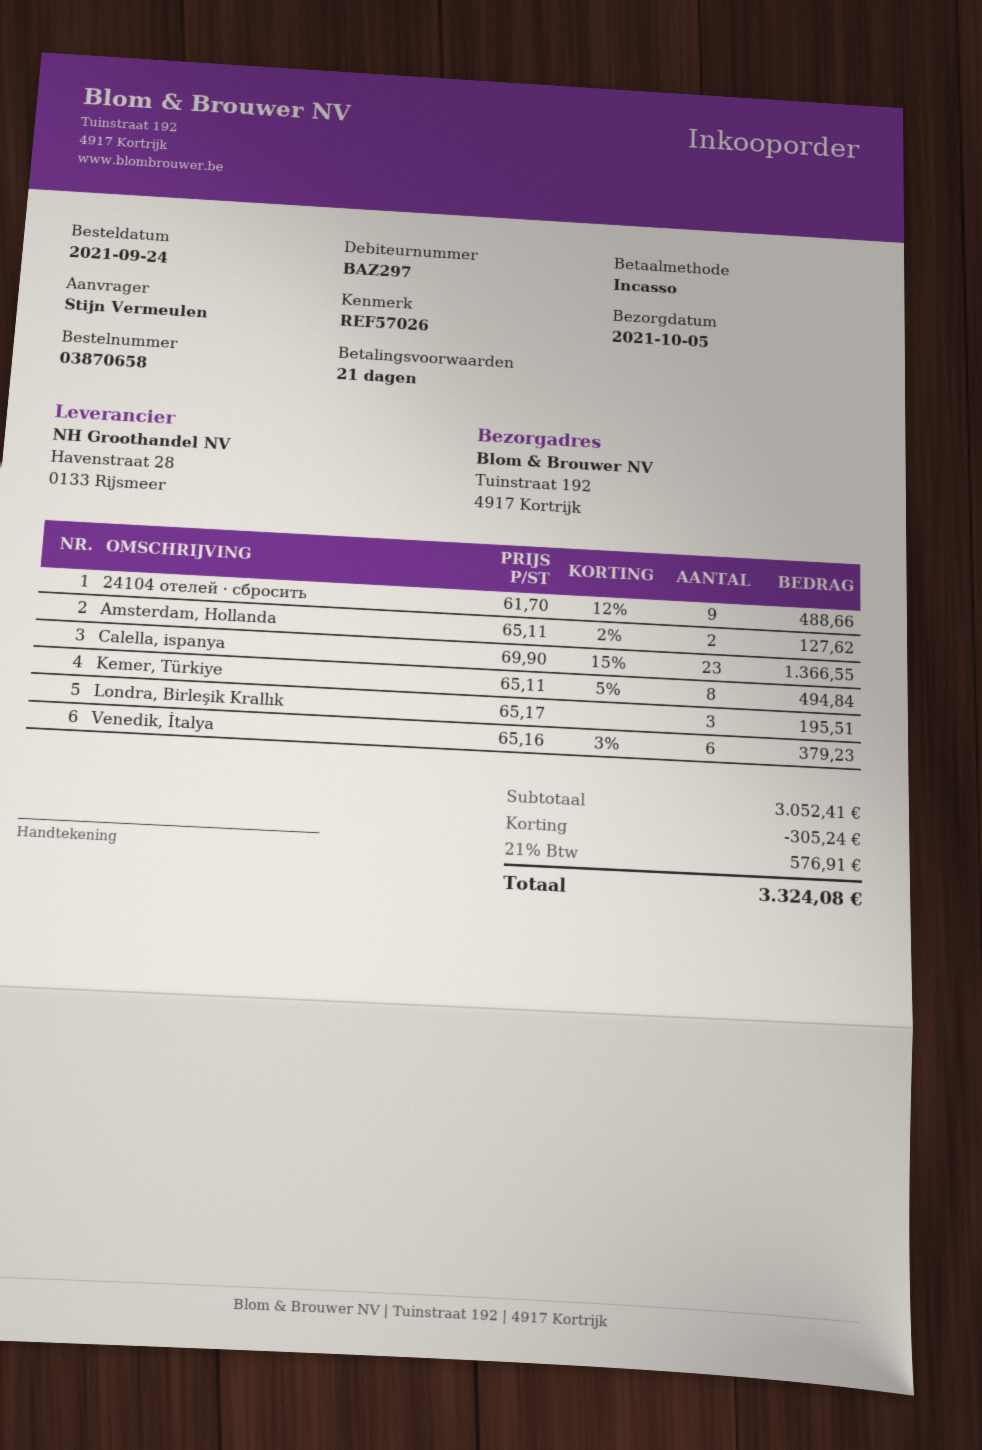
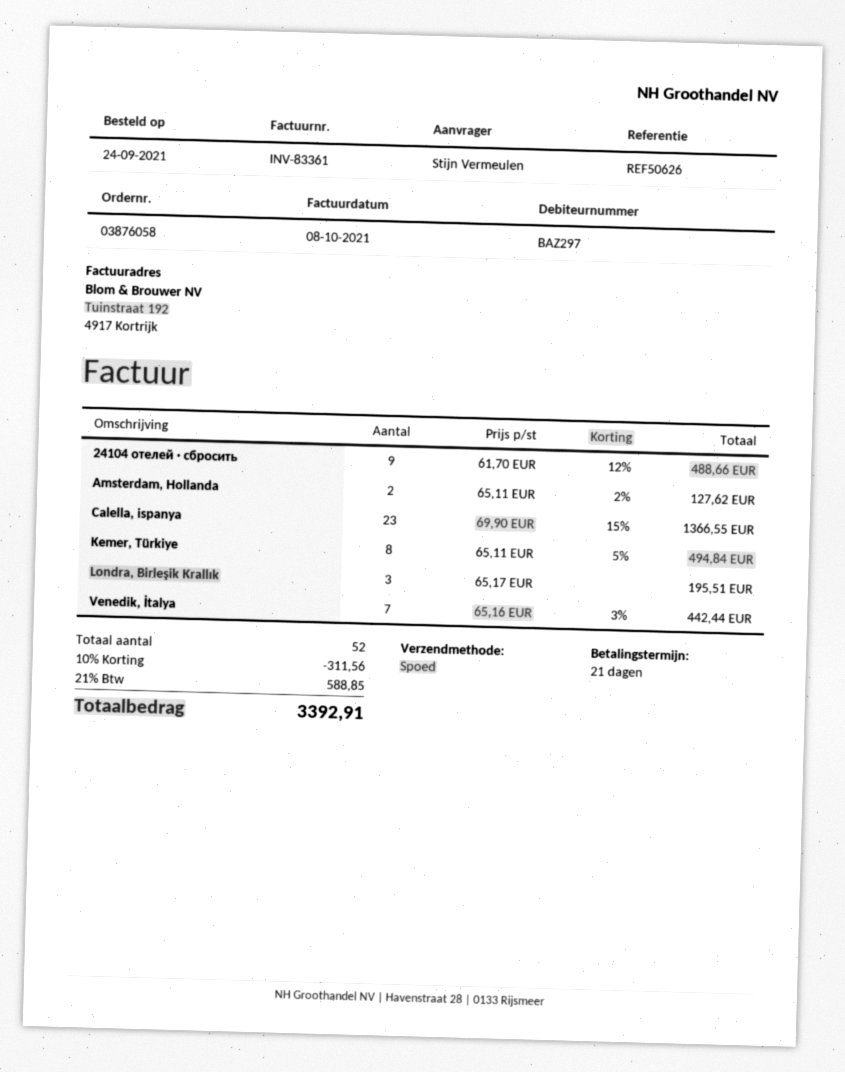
order number: 03870658 -> 03876058
reference: REF57026 -> REF50626
Venedik, İtalya: 6 x 65.16 - 3% = 379.23 -> 7 x 65.16 - 3% = 442.44
discount: 305.24 -> 311.56
tax: 21% = 576.91 -> 21% = 588.85
total: 3324.08 -> 3392.91

